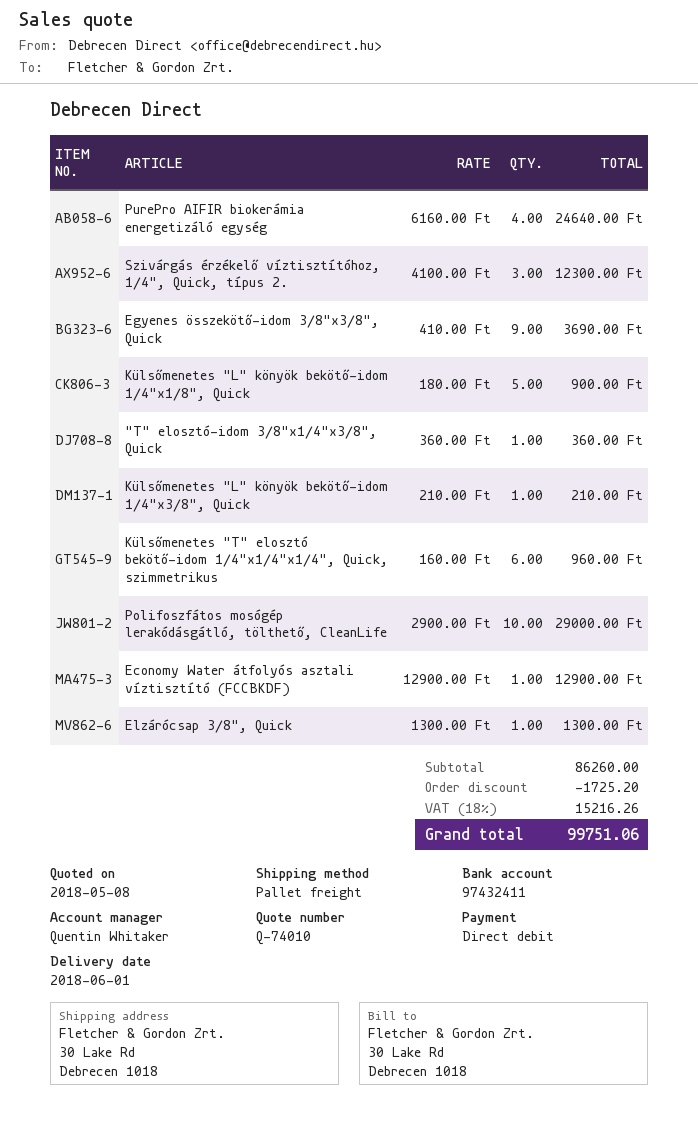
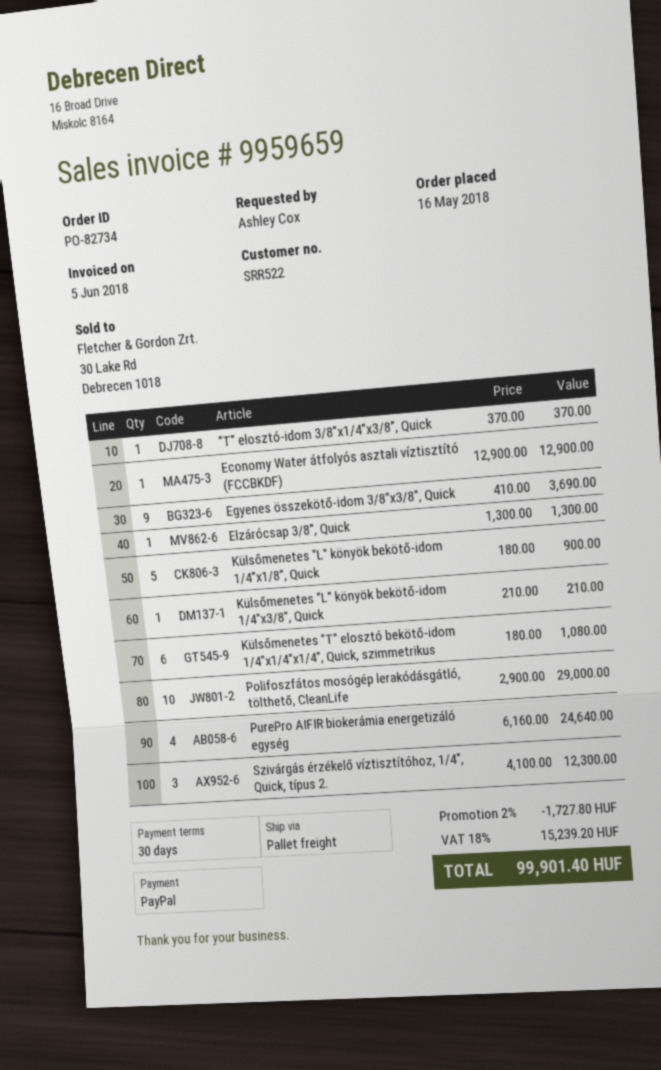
payment method: direct debit -> PayPal
"T" elosztó-idom 3/8"x1/4"x3/8", Quick: 1 x 360.00 = 360.00 -> 1 x 370.00 = 370.00
Külsőmenetes "T" elosztó bekötő-idom 1/4"x1/4"x1/4", Quick, szimmetrikus: 6 x 160.00 = 960.00 -> 6 x 180.00 = 1080.00
discount: 1725.20 -> 1727.80
tax: 18% = 15216.26 -> 18% = 15239.20
total: 99751.06 -> 99901.40

